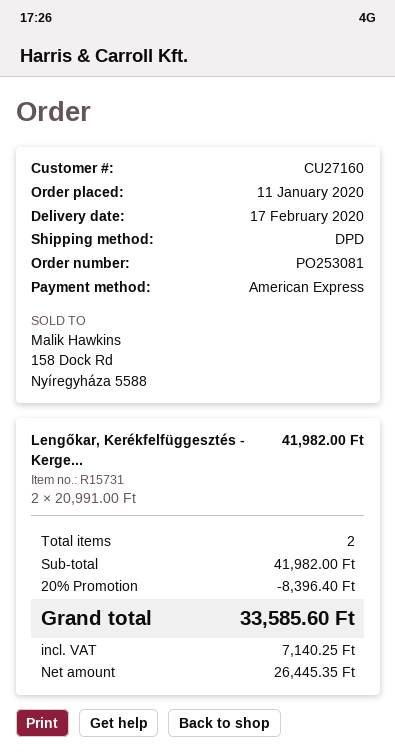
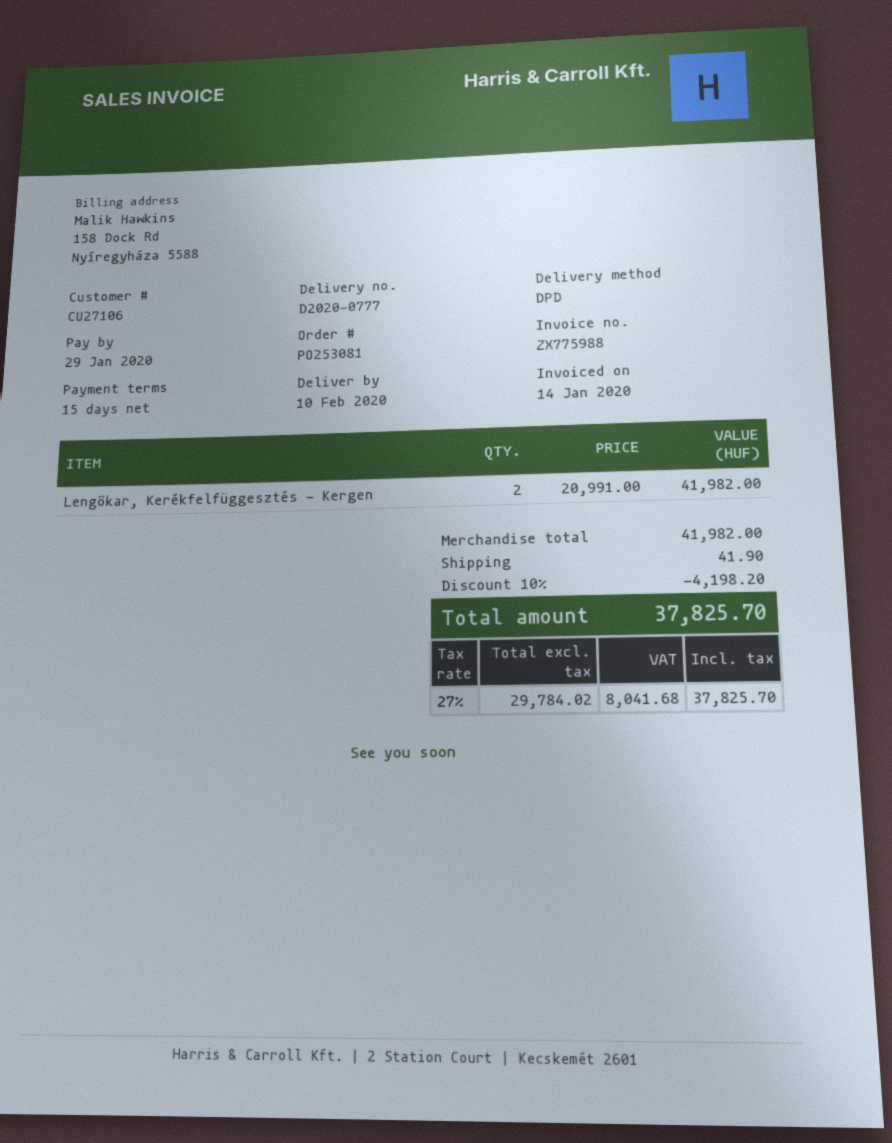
delivery date: 2020-02-17 -> 2020-02-10
customer number: CU27160 -> CU27106
discount: 20% = 8396.40 -> 10% = 4198.20
shipping: none -> 41.90
net: 26445.35 -> 29784.02
tax: 7140.25 -> 8041.68
total: 33585.60 -> 37825.70

